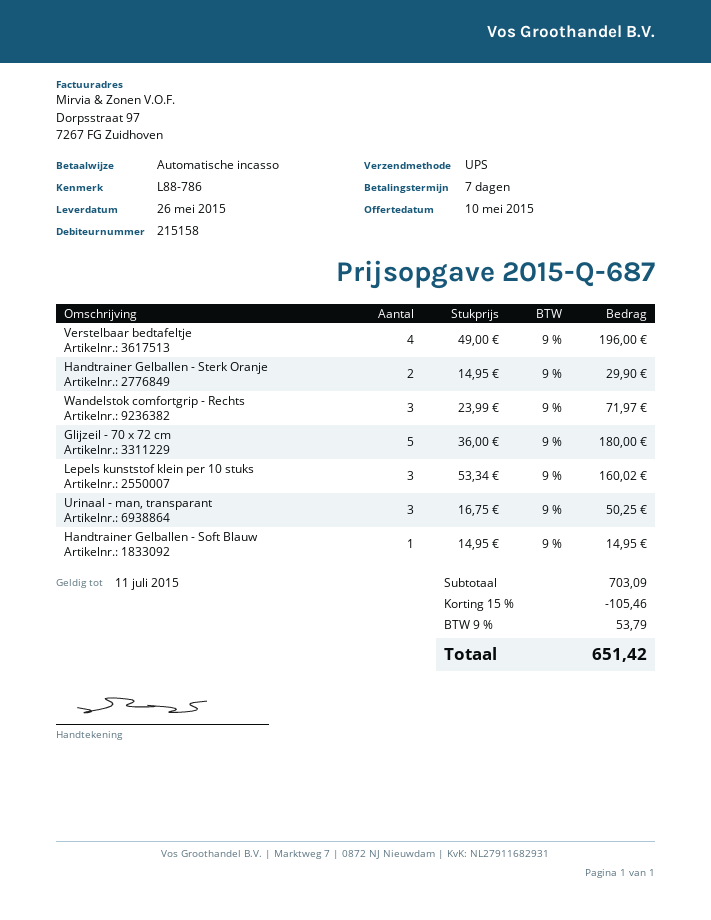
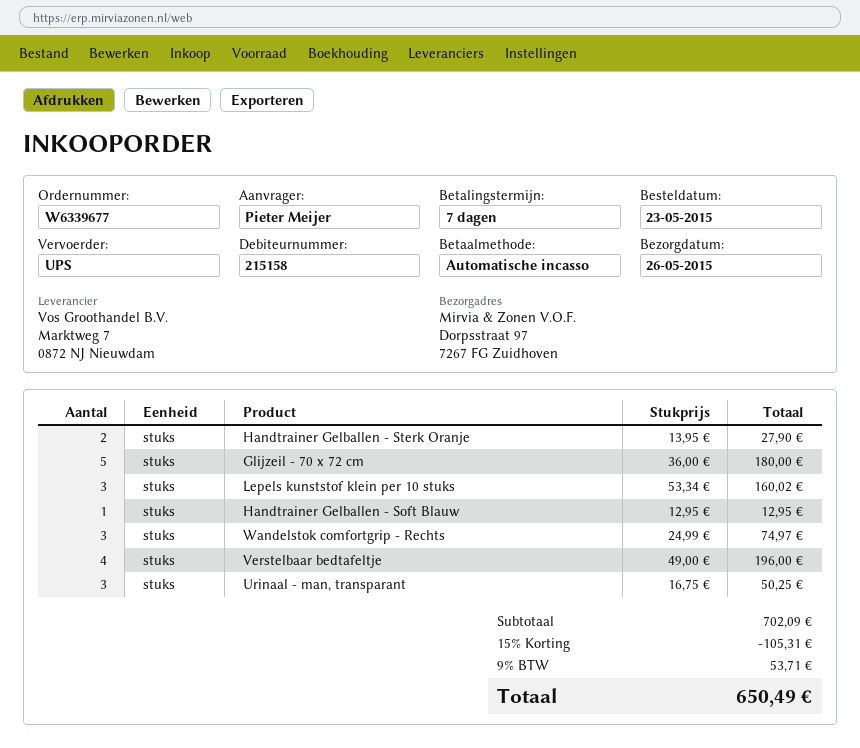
Handtrainer Gelballen - Sterk Oranje: 2 x 14.95 = 29.90 -> 2 x 13.95 = 27.90
Wandelstok comfortgrip - Rechts: 3 x 23.99 = 71.97 -> 3 x 24.99 = 74.97
Handtrainer Gelballen - Soft Blauw: 1 x 14.95 = 14.95 -> 1 x 12.95 = 12.95
subtotal: 703.09 -> 702.09
discount: 15% = 105.46 -> 15% = 105.31
tax: 9% = 53.79 -> 9% = 53.71
total: 651.42 -> 650.49

